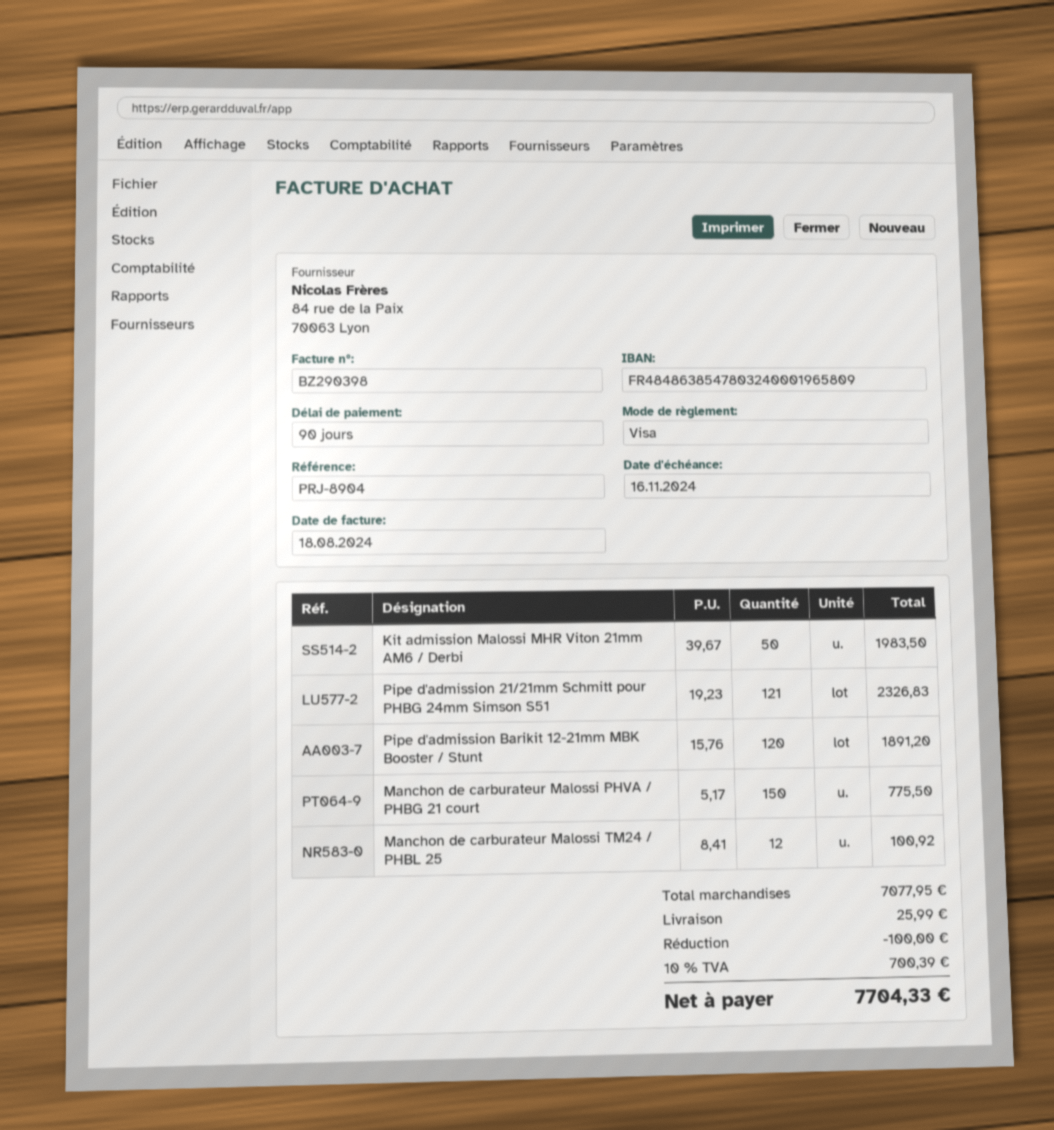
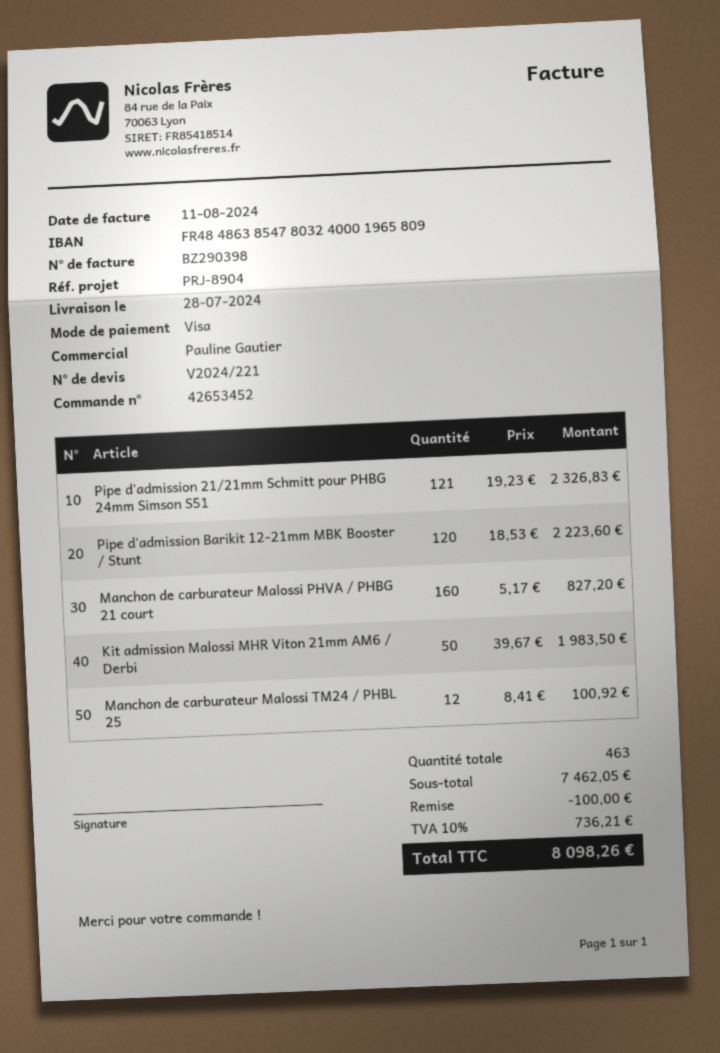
invoice date: 2024-08-18 -> 2024-08-11
Pipe d'admission Barikit 12-21mm MBK Booster / Stunt: 120 x 15.76 = 1891.20 -> 120 x 18.53 = 2223.60
Manchon de carburateur Malossi PHVA / PHBG 21 court: 150 x 5.17 = 775.50 -> 160 x 5.17 = 827.20
subtotal: 7077.95 -> 7462.05
shipping: 25.99 -> none
tax: 10% = 700.39 -> 10% = 736.21
total: 7704.33 -> 8098.26

